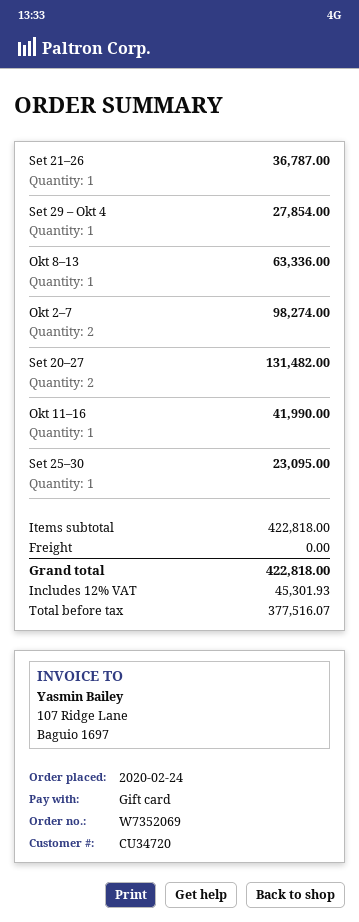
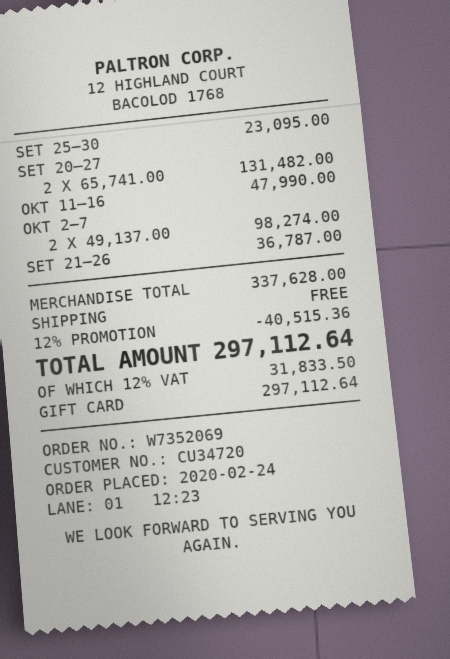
Set 29 – Okt 4: 1 for 27854.00 -> none
Okt 8–13: 1 for 63336.00 -> none
Okt 11–16: 1 for 41990.00 -> 1 for 47990.00
subtotal: 422818.00 -> 337628.00
discount: none -> 12% = 40515.36
tax: 12% = 45301.93 -> 12% = 31833.50
total: 422818.00 -> 297112.64

